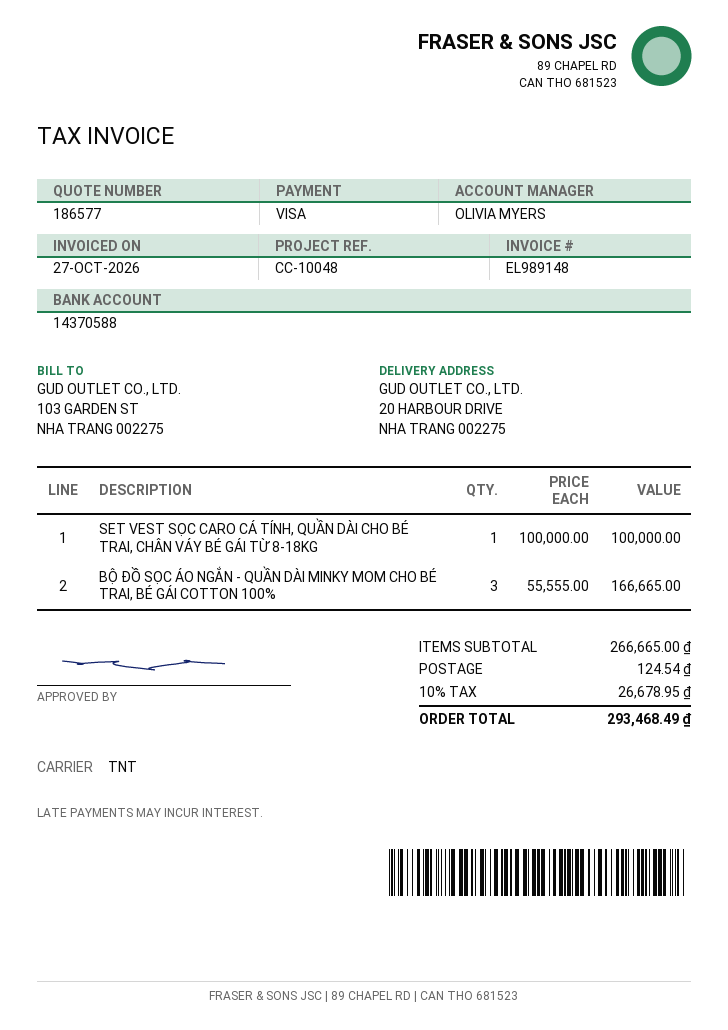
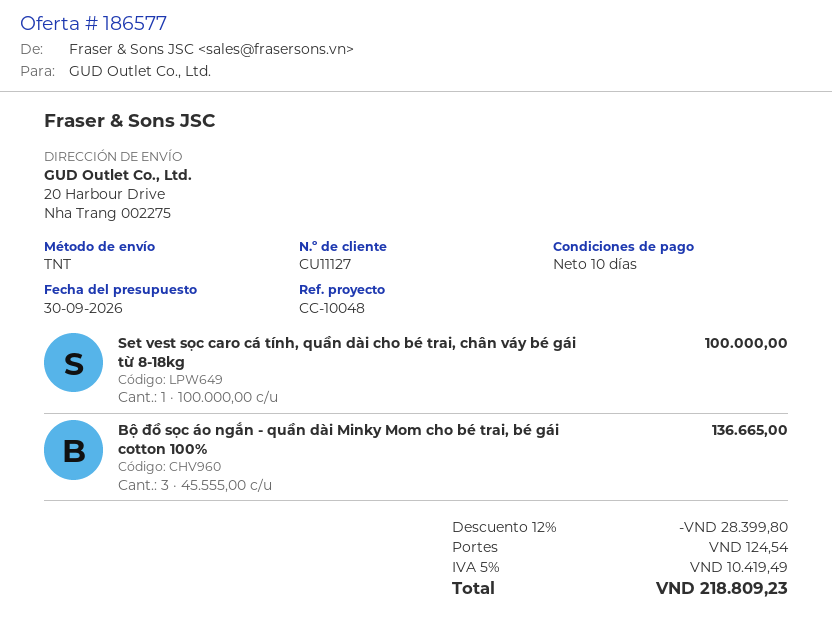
BỘ ĐỒ SỌC ÁO NGẮN - QUẦN DÀI MINKY MOM CHO BÉ TRAI, BÉ GÁI COTTON 100%: 3 x 55555.00 = 166665.00 -> 3 x 45555.00 = 136665.00
discount: none -> 12% = 28399.80
tax: 10% = 26678.95 -> 5% = 10419.49
total: 293468.49 -> 218809.23

